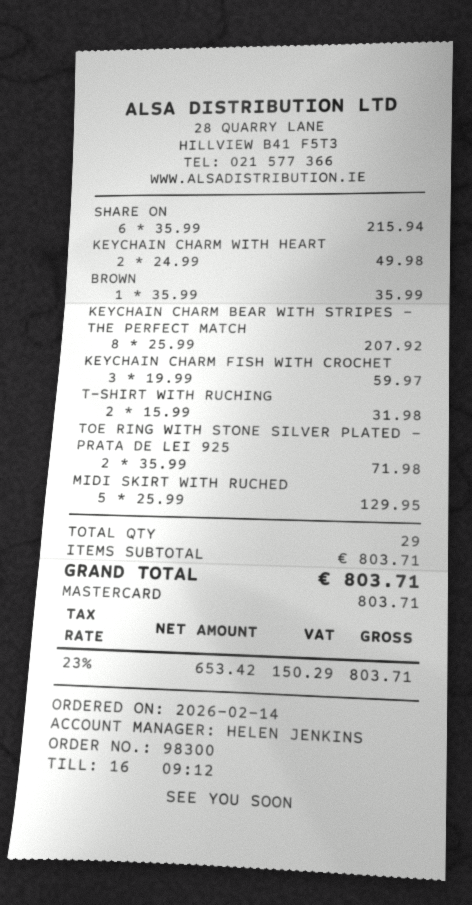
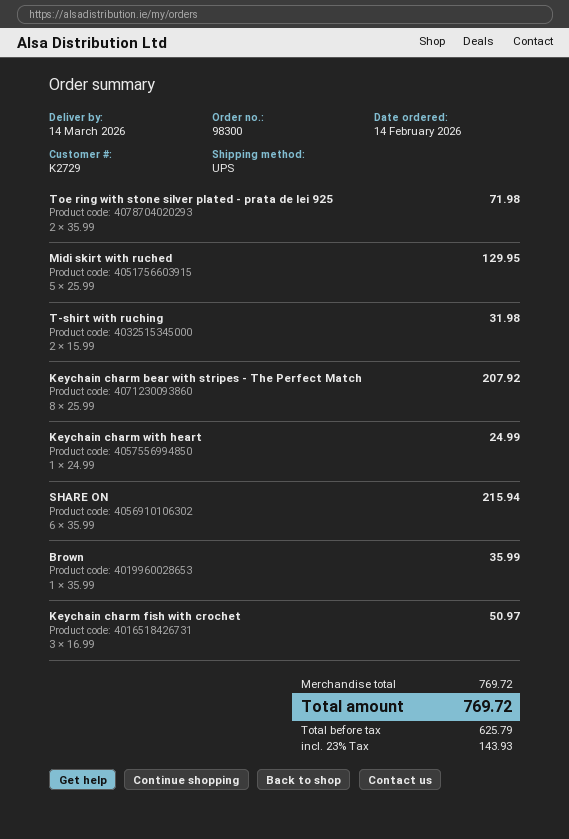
KEYCHAIN CHARM WITH HEART: 2 x 24.99 = 49.98 -> 1 x 24.99 = 24.99
KEYCHAIN CHARM FISH WITH CROCHET: 3 x 19.99 = 59.97 -> 3 x 16.99 = 50.97
subtotal: 803.71 -> 769.72
net: 653.42 -> 625.79
tax: 23% = 150.29 -> 23% = 143.93
total: 803.71 -> 769.72

